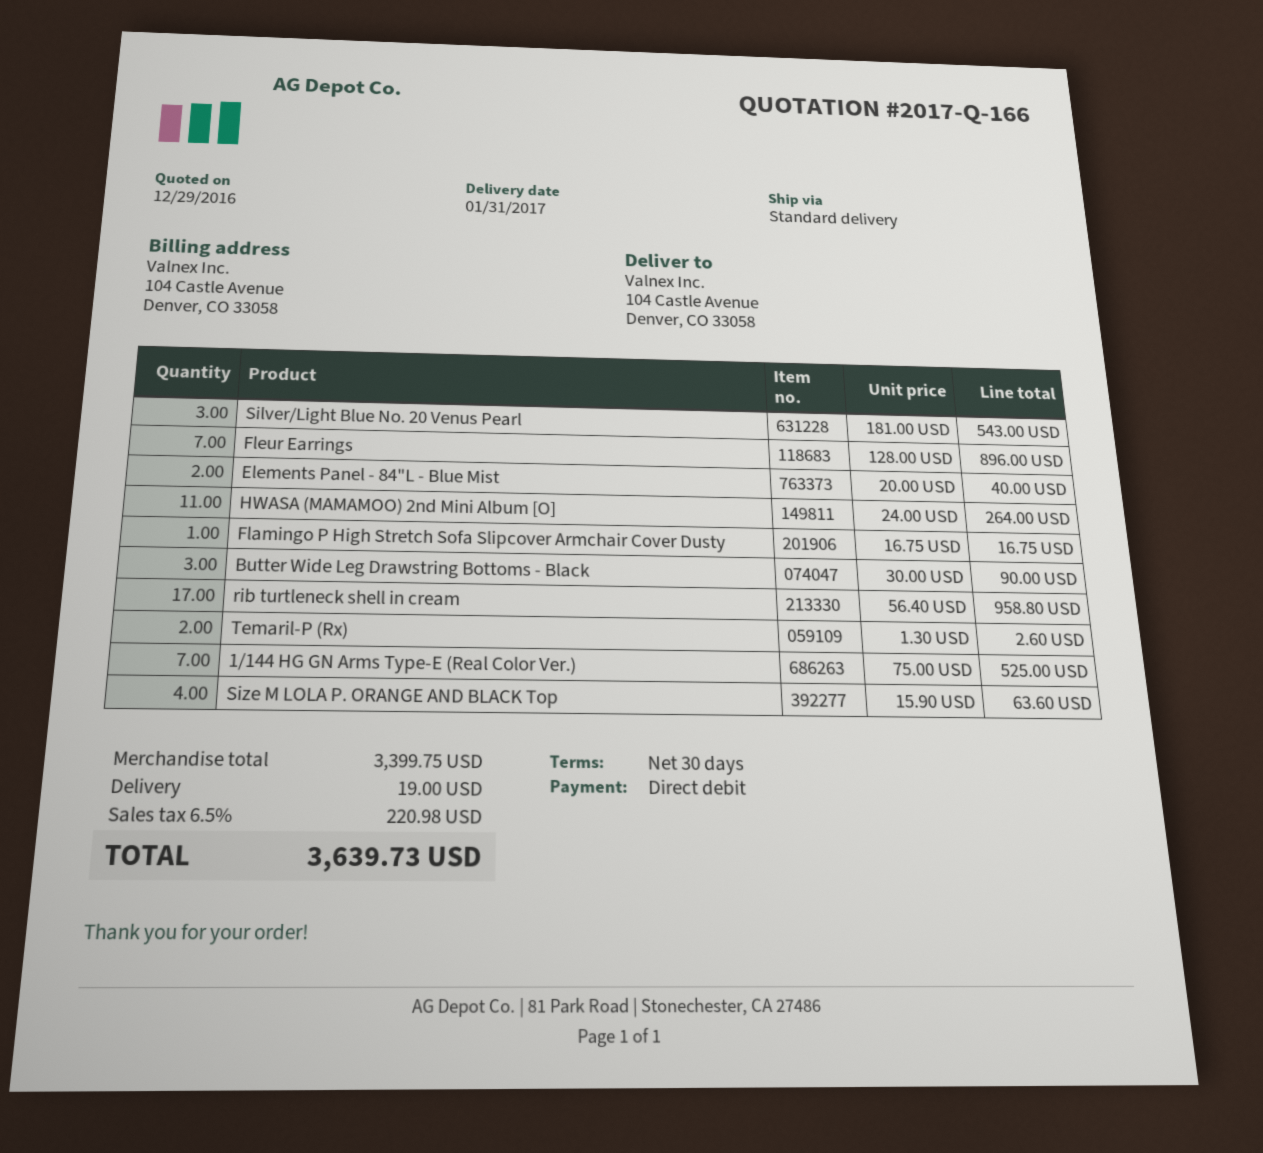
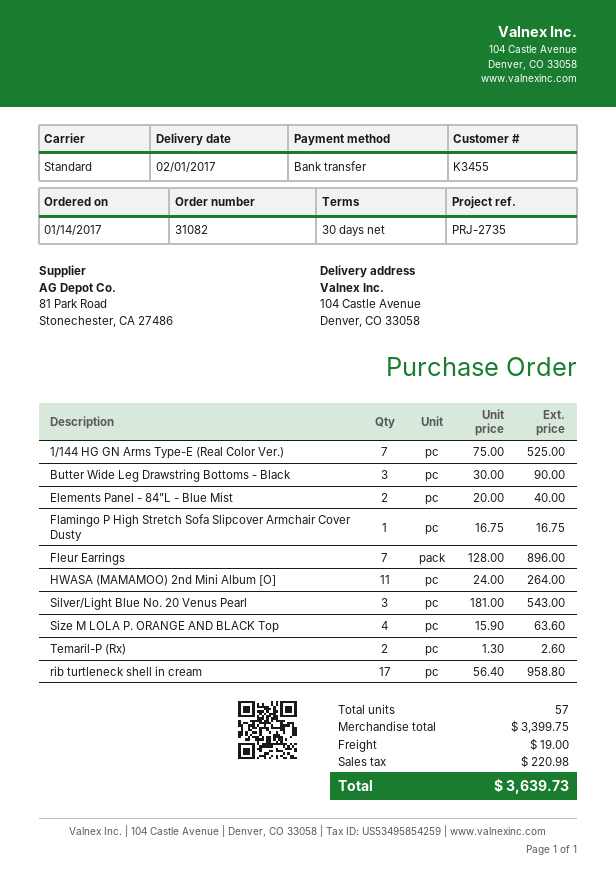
delivery date: 2017-01-31 -> 2017-02-01
payment method: direct debit -> bank transfer

